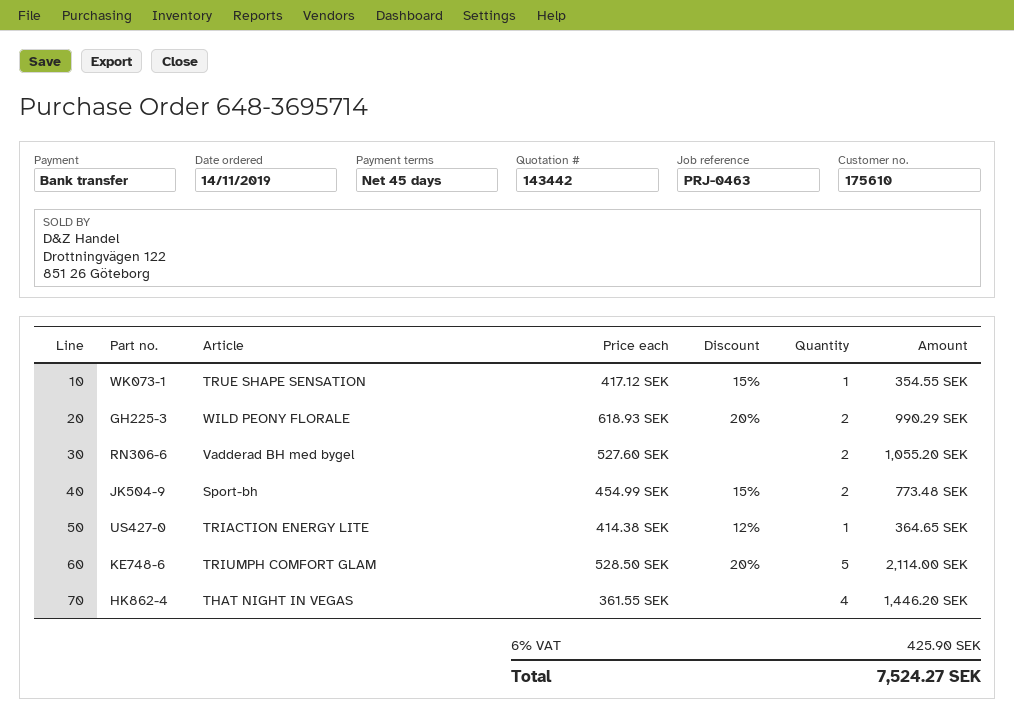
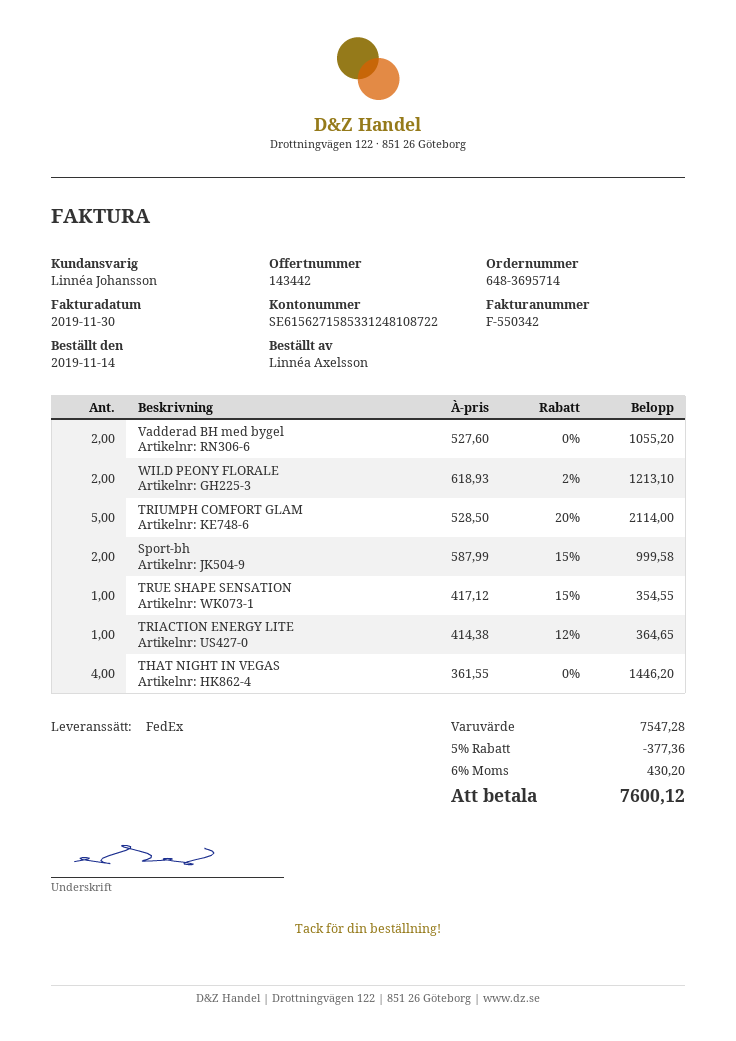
WILD PEONY FLORALE: 2 x 618.93 - 20% = 990.29 -> 2 x 618.93 - 2% = 1213.10
Sport-bh: 2 x 454.99 - 15% = 773.48 -> 2 x 587.99 - 15% = 999.58
discount: none -> 5% = 377.36
tax: 6% = 425.90 -> 6% = 430.20
total: 7524.27 -> 7600.12

